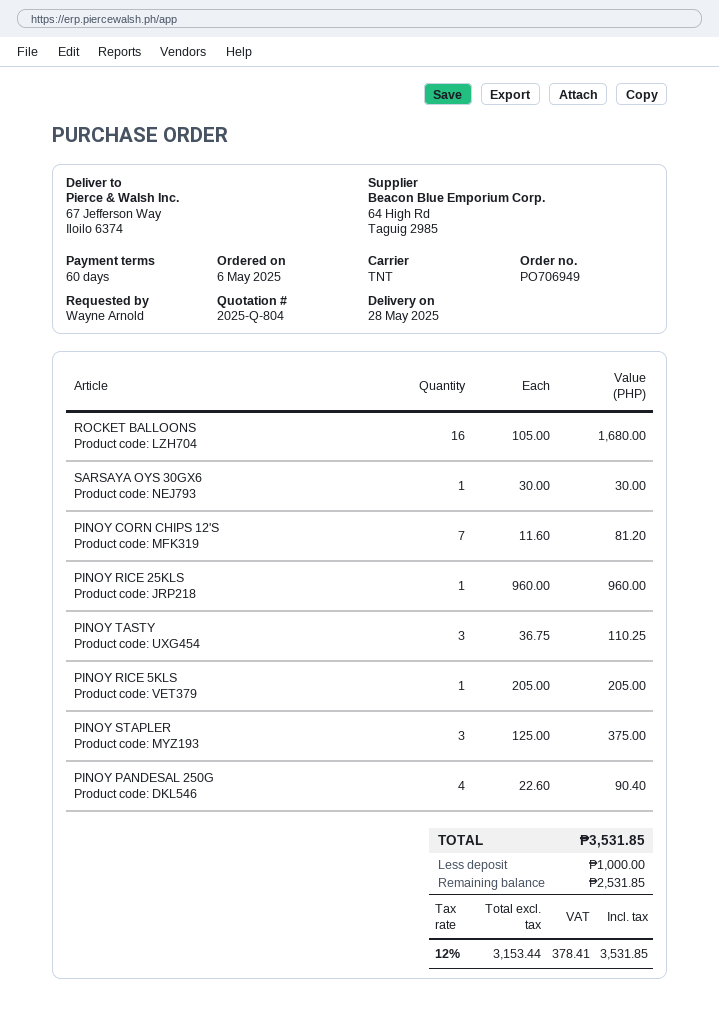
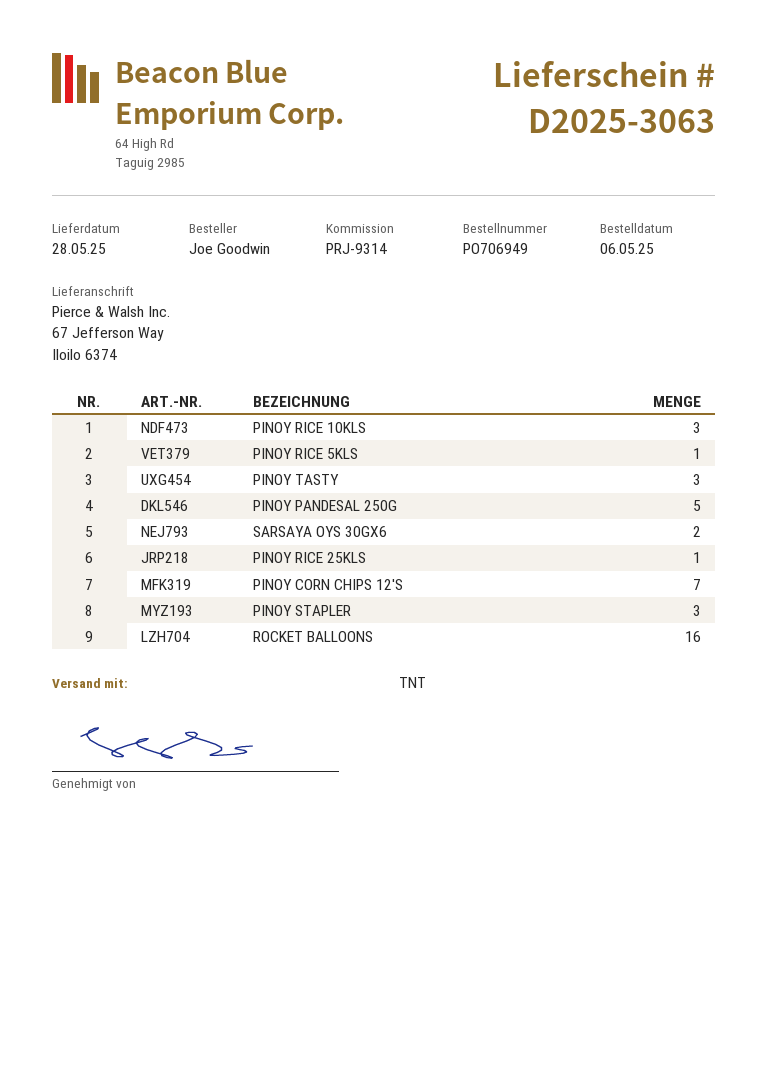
ordered by: Wayne Arnold -> Joe Goodwin
SARSAYA OYS 30GX6: 1 -> 2
PINOY PANDESAL 250G: 4 -> 5
PINOY RICE 10KLS: none -> 3

